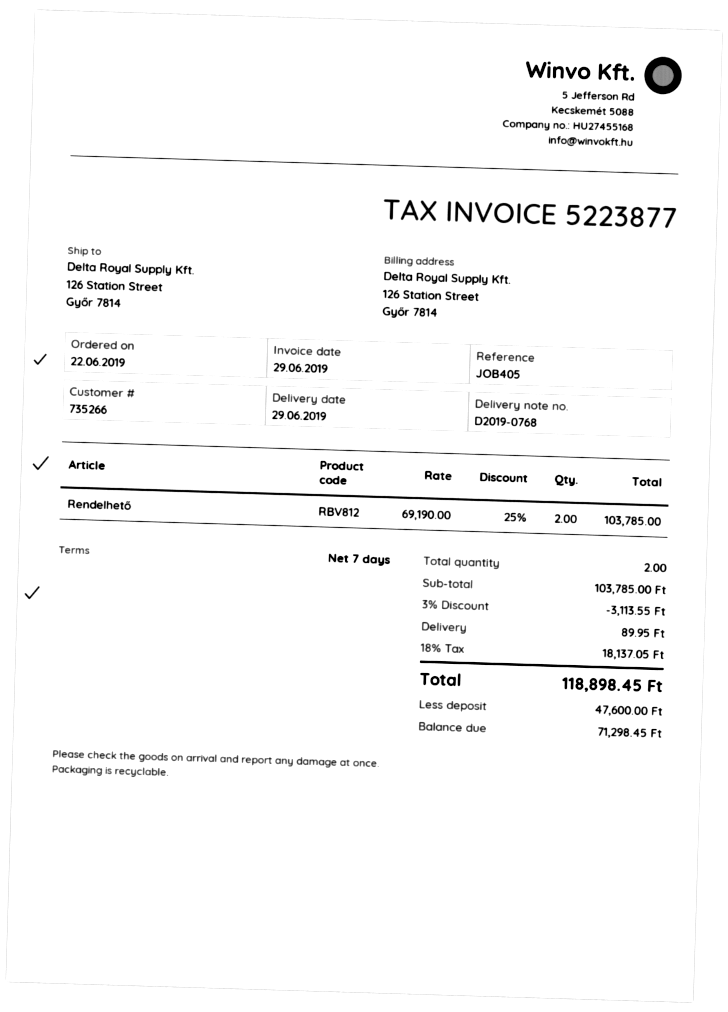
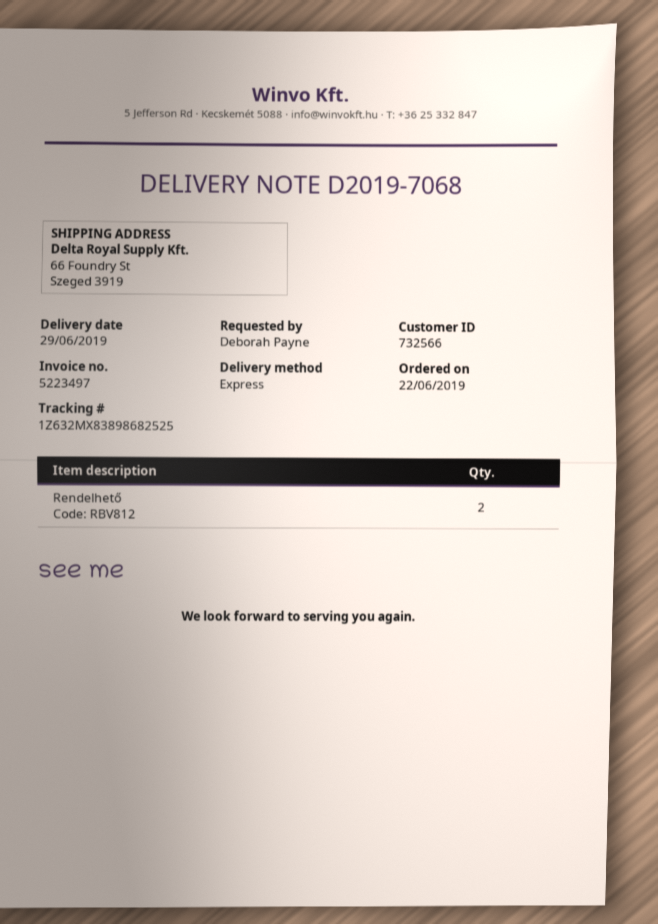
delivery note number: D2019-0768 -> D2019-7068
invoice number: 5223877 -> 5223497
customer number: 735266 -> 732566
ship to: 126 Station Street, Győr 7814 -> 66 Foundry St, Szeged 3919

